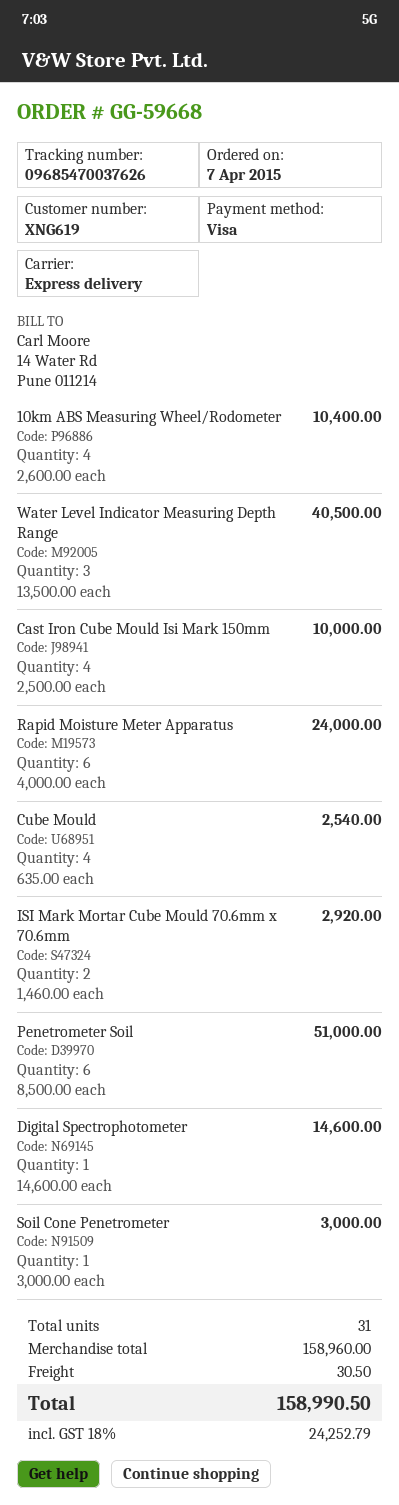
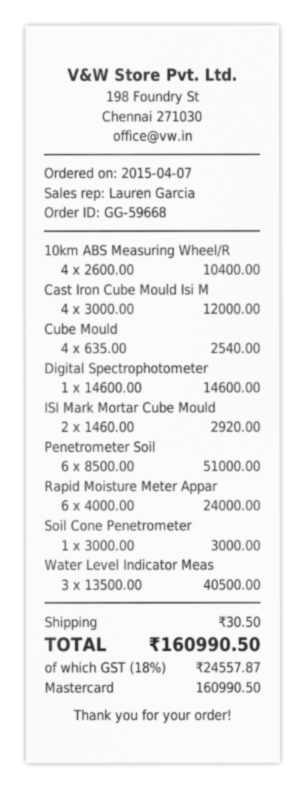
payment method: Visa -> Mastercard
Cast Iron Cube Mould Isi Mark 150mm: 4 x 2500.00 = 10000.00 -> 4 x 3000.00 = 12000.00
tax: 18% = 24252.79 -> 18% = 24557.87
total: 158990.50 -> 160990.50

